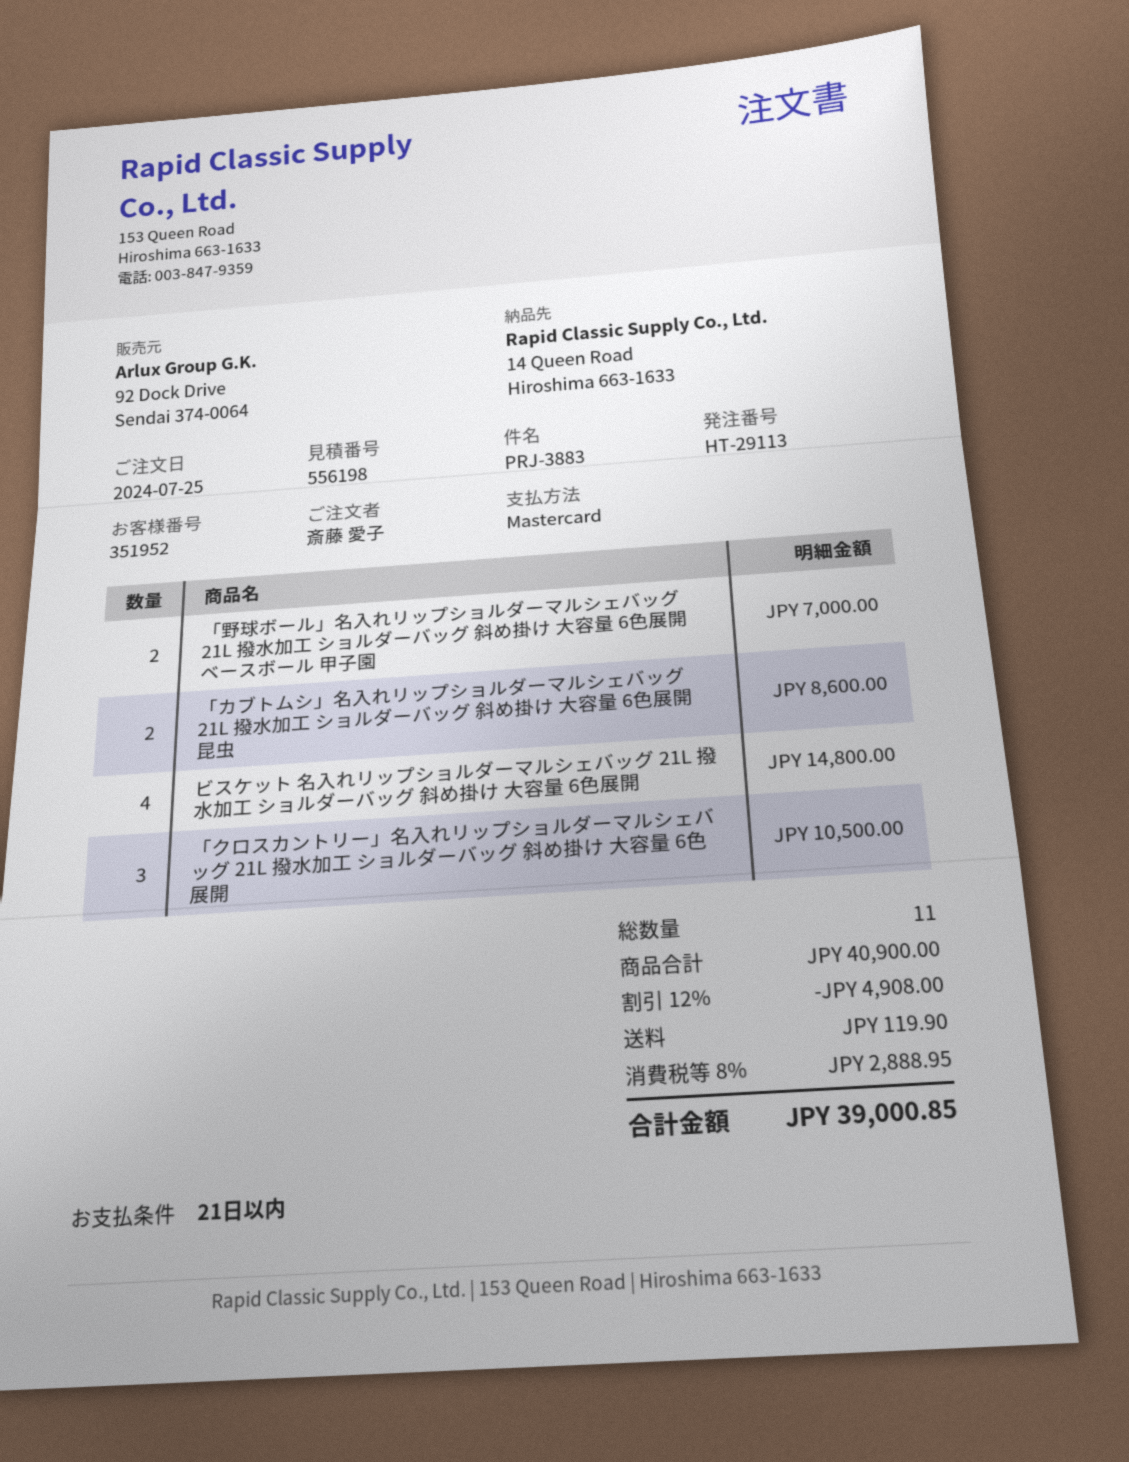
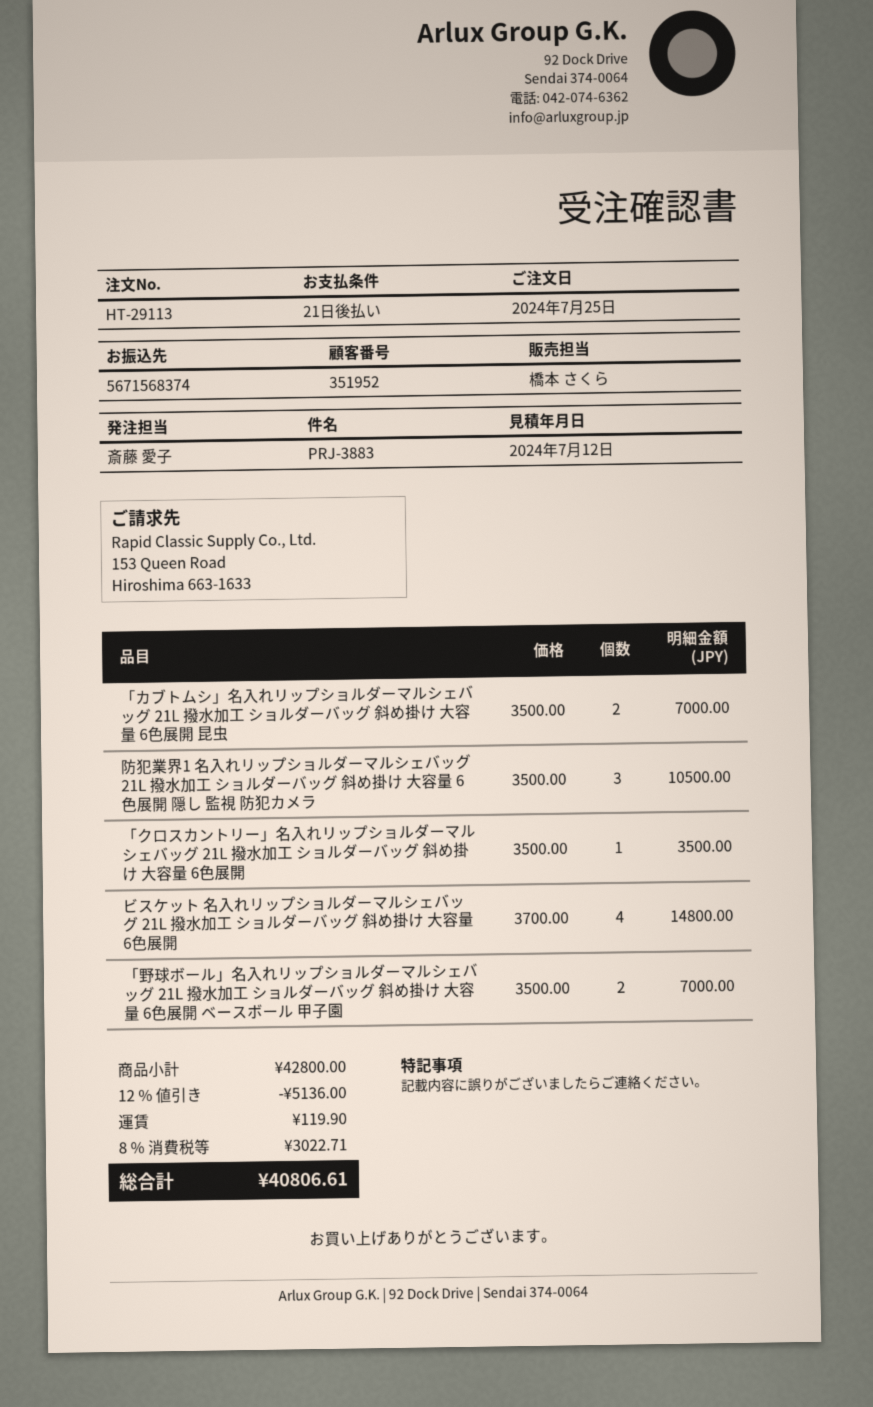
「カブトムシ」名入れリップショルダーマルシェバッグ 21L 撥水加工 ショルダーバッグ 斜め掛け 大容量 6色展開 昆虫: 2 for 8600.00 -> 2 for 7000.00
「クロスカントリー」名入れリップショルダーマルシェバッグ 21L 撥水加工 ショルダーバッグ 斜め掛け 大容量 6色展開: 3 for 10500.00 -> 1 for 3500.00
防犯業界1 名入れリップショルダーマルシェバッグ 21L 撥水加工 ショルダーバッグ 斜め掛け 大容量 6色展開 隠し 監視 防犯カメラ: none -> 3 for 10500.00
subtotal: 40900.00 -> 42800.00
discount: 12% = 4908.00 -> 12% = 5136.00
tax: 8% = 2888.95 -> 8% = 3022.71
total: 39000.85 -> 40806.61

